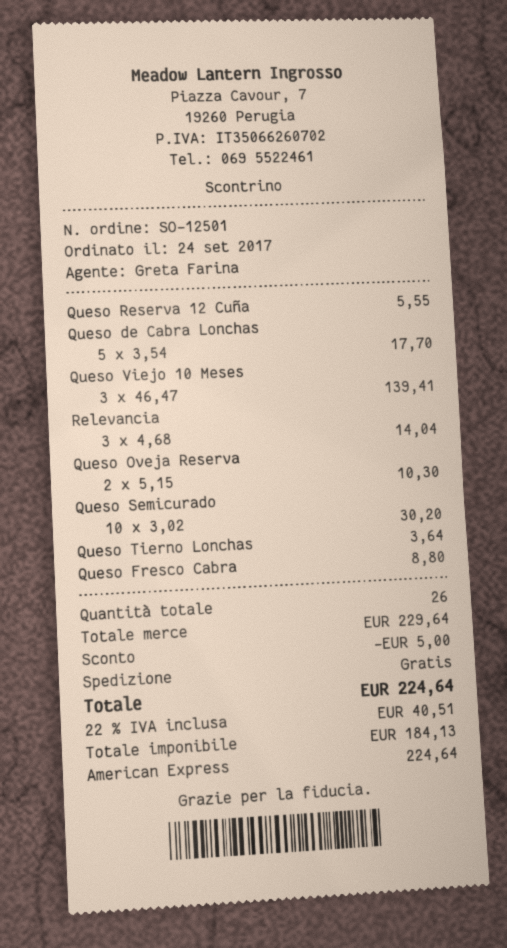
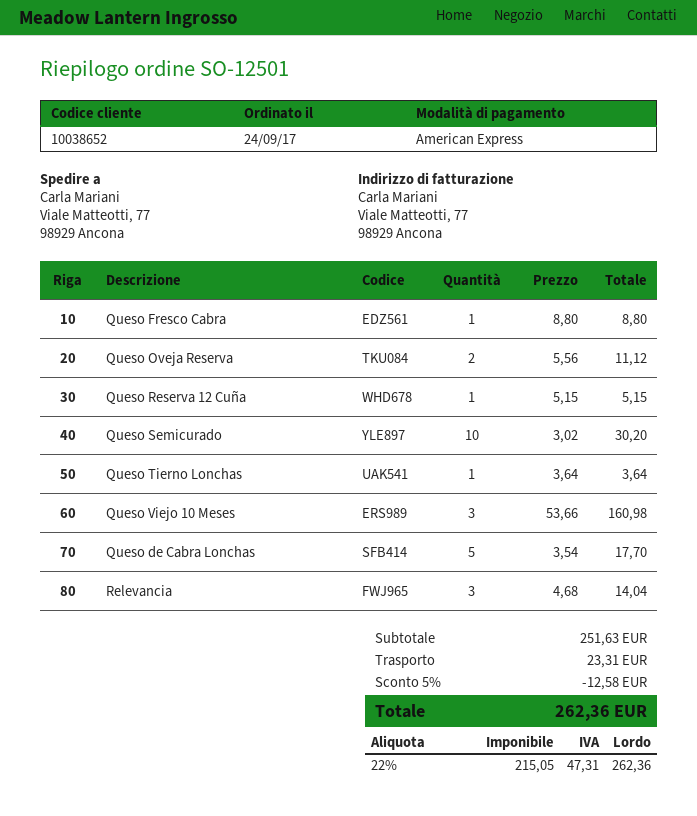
Queso Reserva 12 Cuña: 1 x 5.55 = 5.55 -> 1 x 5.15 = 5.15
Queso Viejo 10 Meses: 3 x 46.47 = 139.41 -> 3 x 53.66 = 160.98
Queso Oveja Reserva: 2 x 5.15 = 10.30 -> 2 x 5.56 = 11.12
subtotal: 229.64 -> 251.63
discount: 5.00 -> 12.58
shipping: 0.00 -> 23.31
net: 184.13 -> 215.05
tax: 22% = 40.51 -> 22% = 47.31
total: 224.64 -> 262.36

